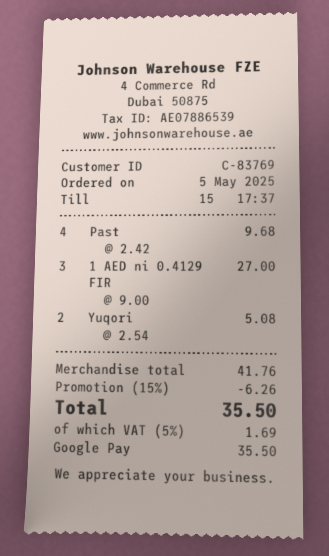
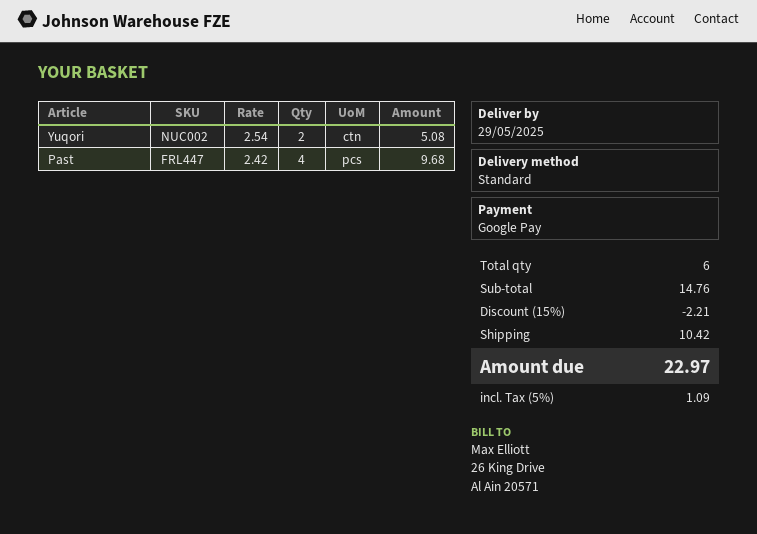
1 AED ni 0.4129 FIR: 3 x 9.00 = 27.00 -> none
subtotal: 41.76 -> 14.76
discount: 15% = 6.26 -> 15% = 2.21
shipping: none -> 10.42
tax: 5% = 1.69 -> 5% = 1.09
total: 35.50 -> 22.97

